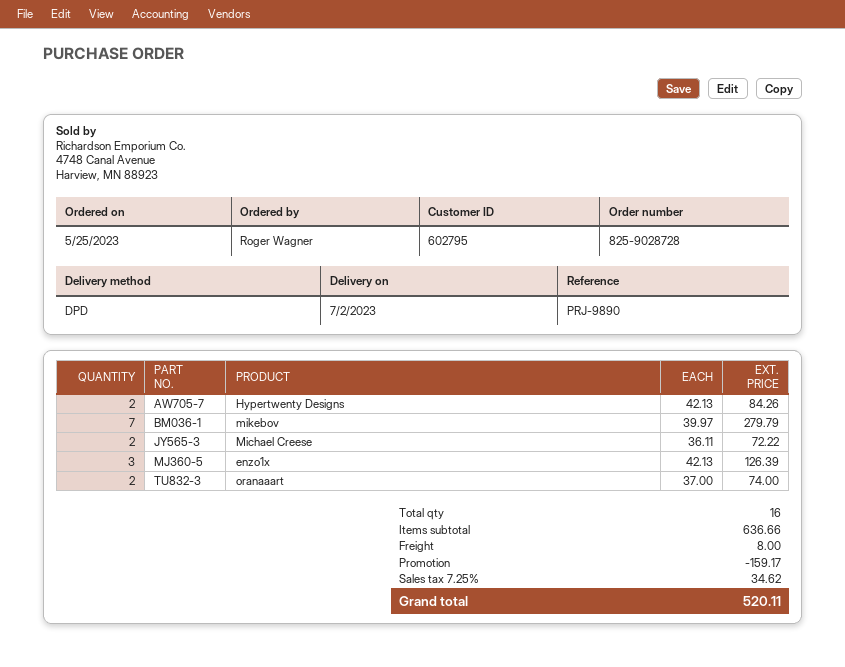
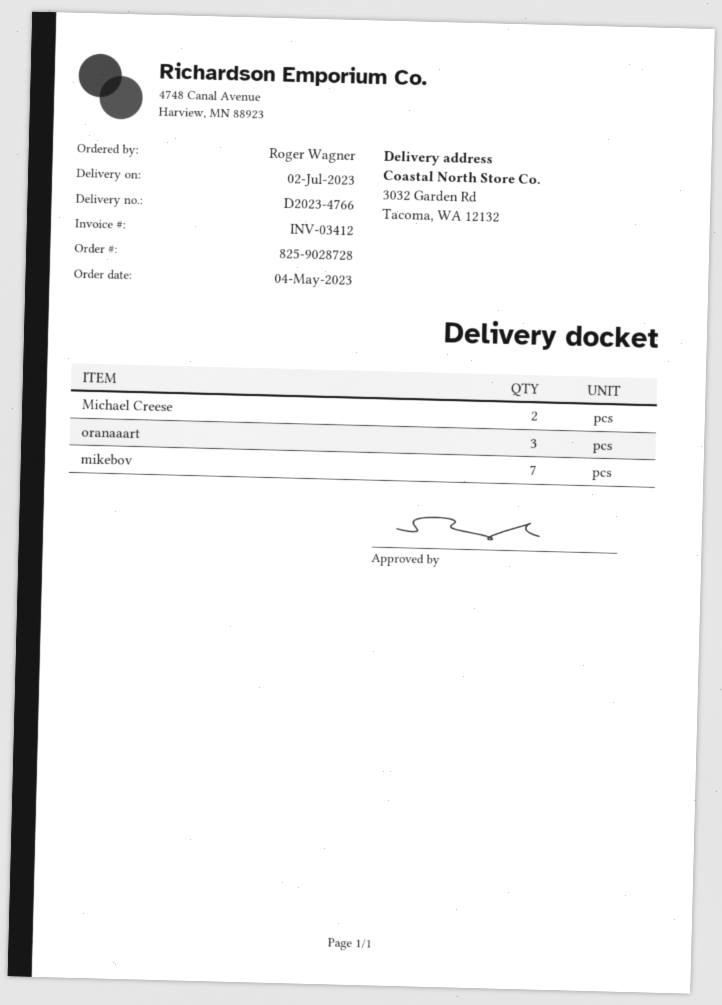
order date: 2023-05-25 -> 2023-05-04
Hypertwenty Designs: 2 -> none
enzo1x: 3 -> none
oranaaart: 2 -> 3

